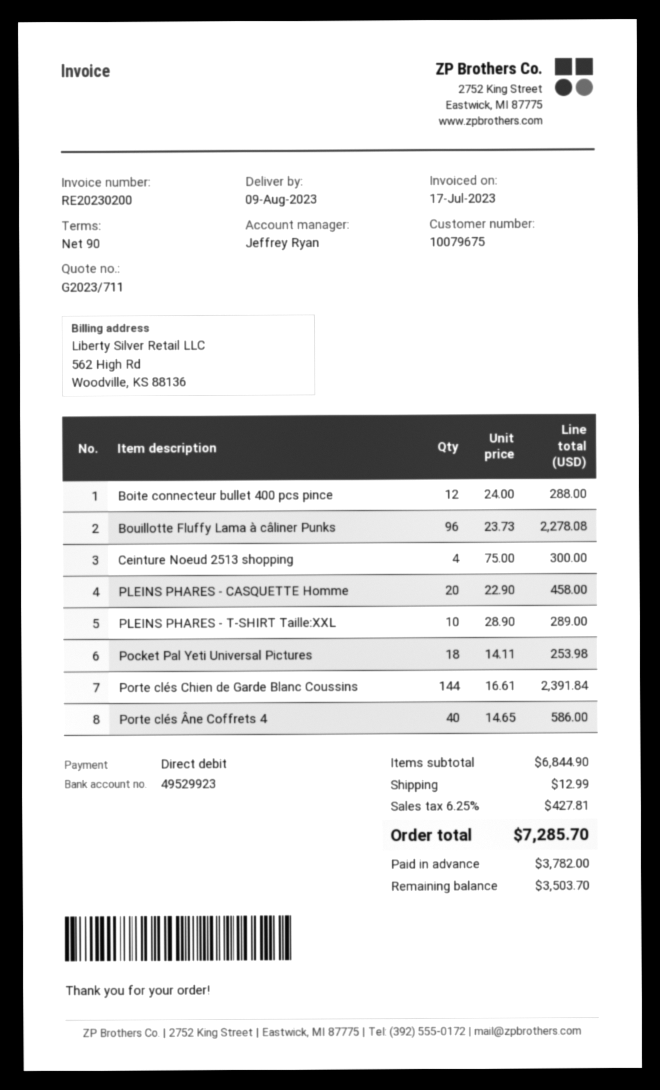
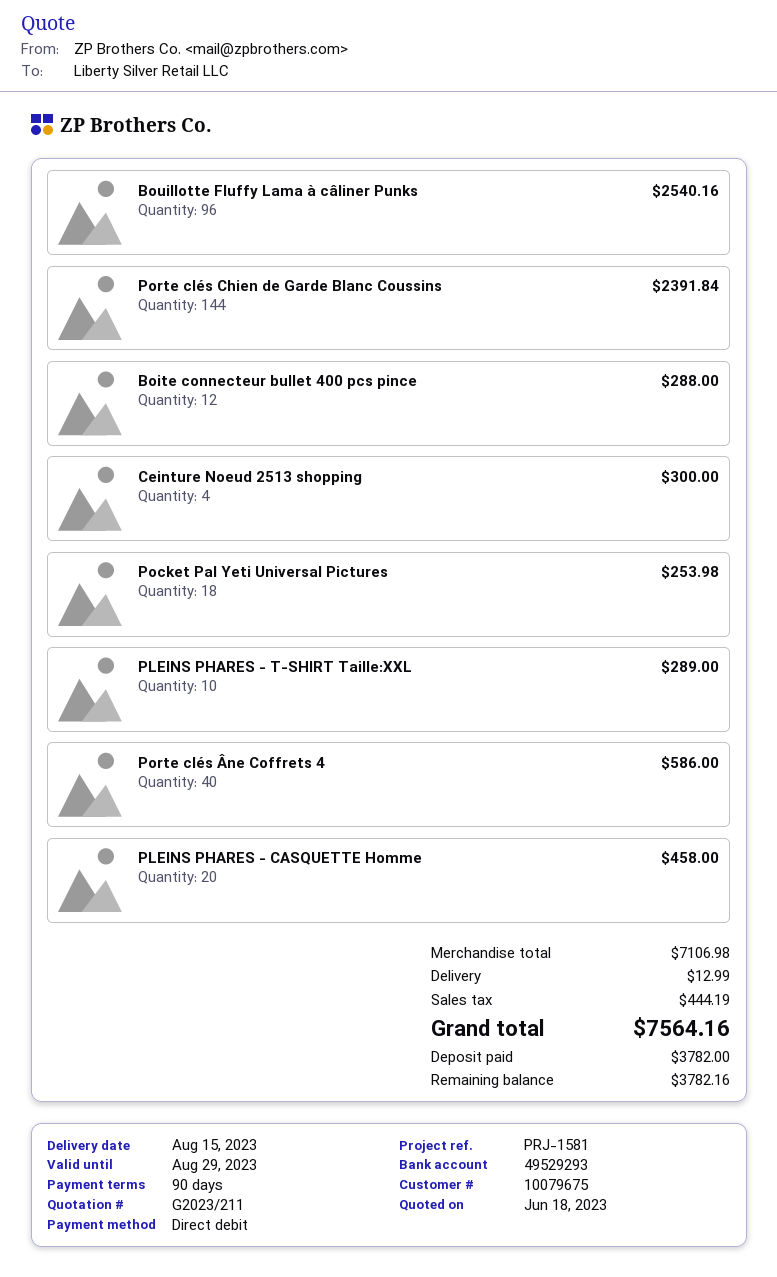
quote number: G2023/711 -> G2023/211
delivery date: 2023-08-09 -> 2023-08-15
bank account: 49529923 -> 49529293
Bouillotte Fluffy Lama à câliner Punks: 96 for 2278.08 -> 96 for 2540.16
subtotal: 6844.90 -> 7106.98
tax: 427.81 -> 444.19
total: 7285.70 -> 7564.16
balance: 3503.70 -> 3782.16

